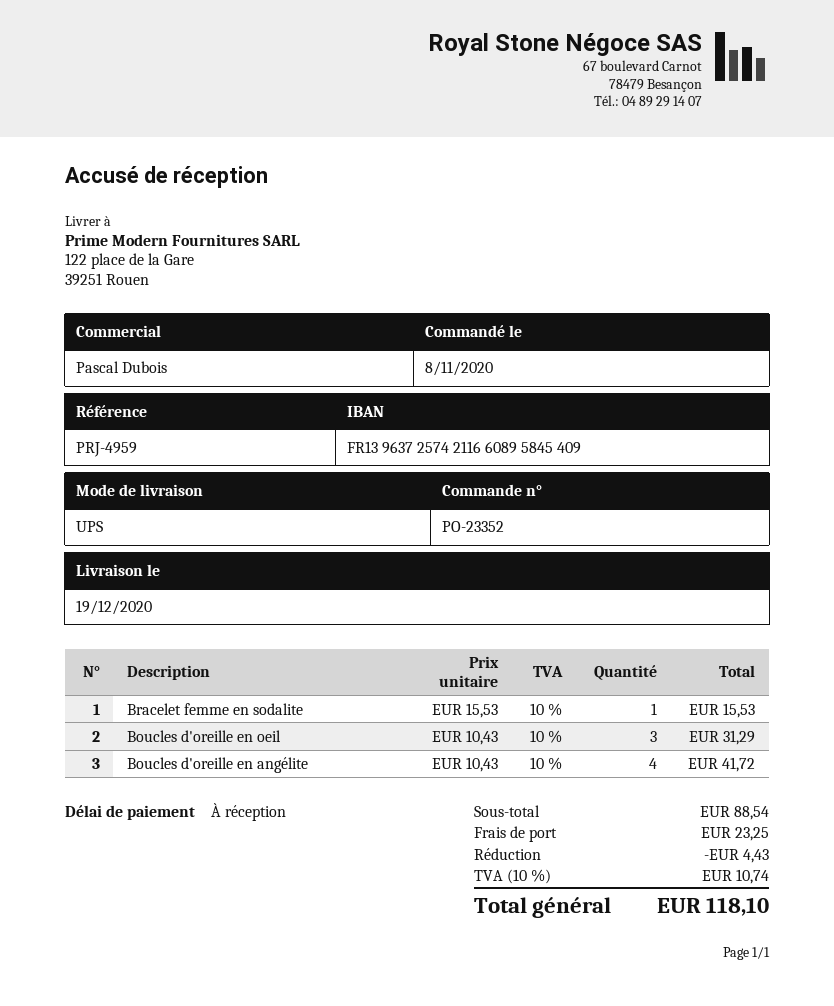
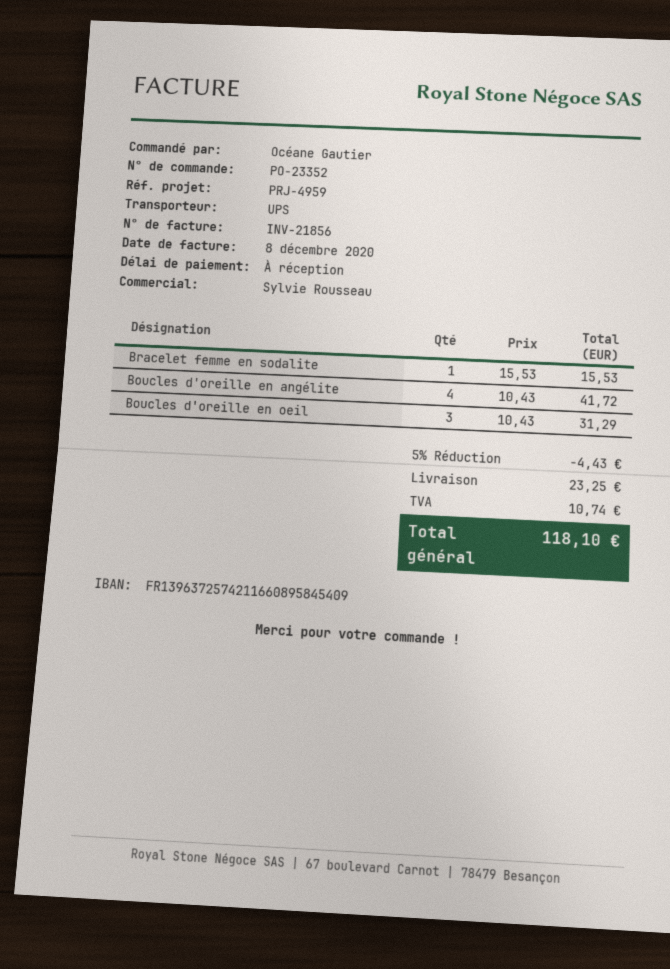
sales rep: Pascal Dubois -> Sylvie Rousseau

